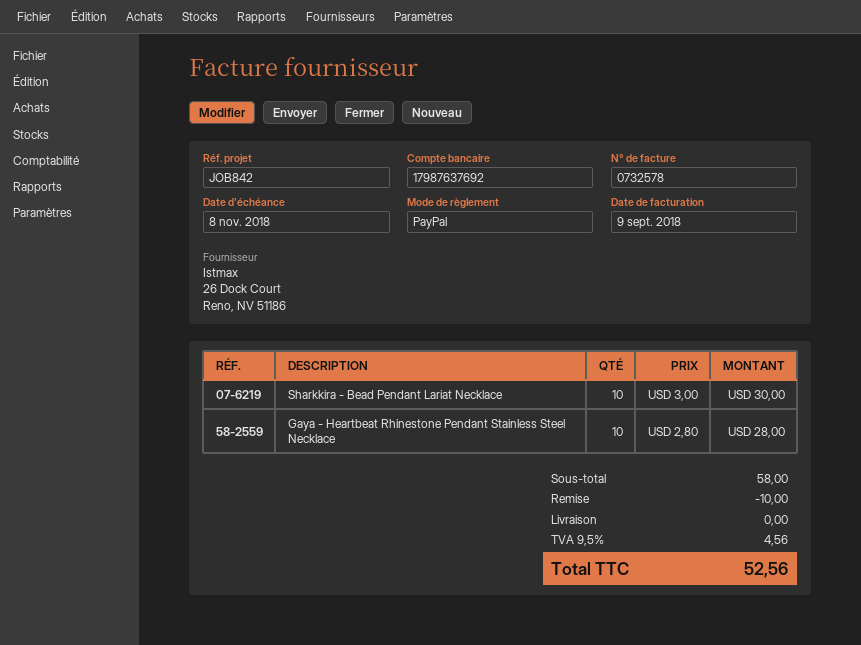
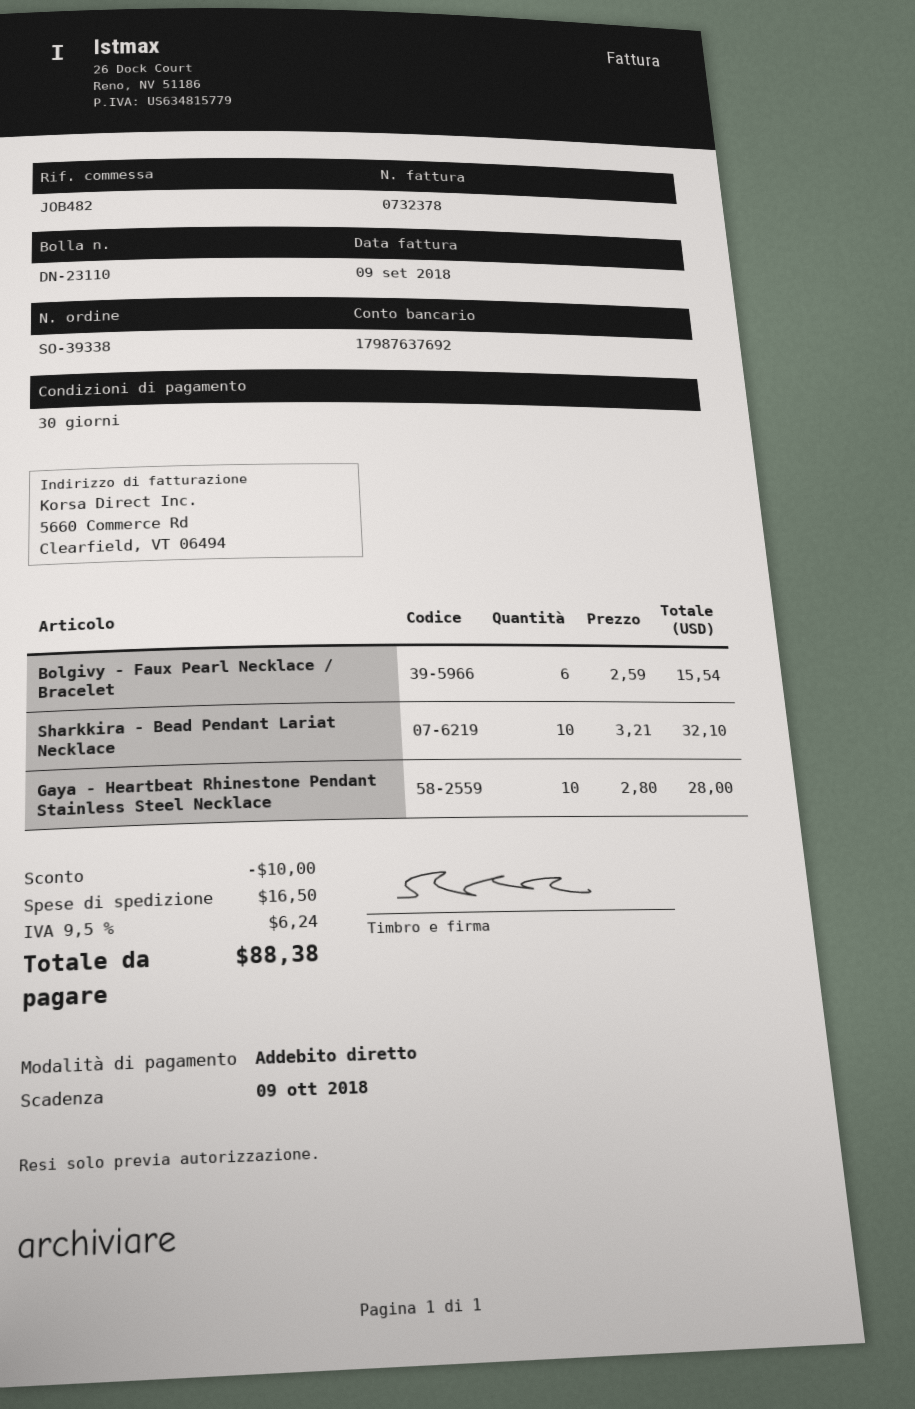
invoice number: 0732578 -> 0732378
due date: 2018-11-08 -> 2018-10-09
reference: JOB842 -> JOB482
payment method: PayPal -> direct debit
Sharkkira - Bead Pendant Lariat Necklace: 10 x 3.00 = 30.00 -> 10 x 3.21 = 32.10
Bolgivy - Faux Pearl Necklace / Bracelet: none -> 6 x 2.59 = 15.54
shipping: 0.00 -> 16.50
tax: 9.5% = 4.56 -> 9.5% = 6.24
total: 52.56 -> 88.38

